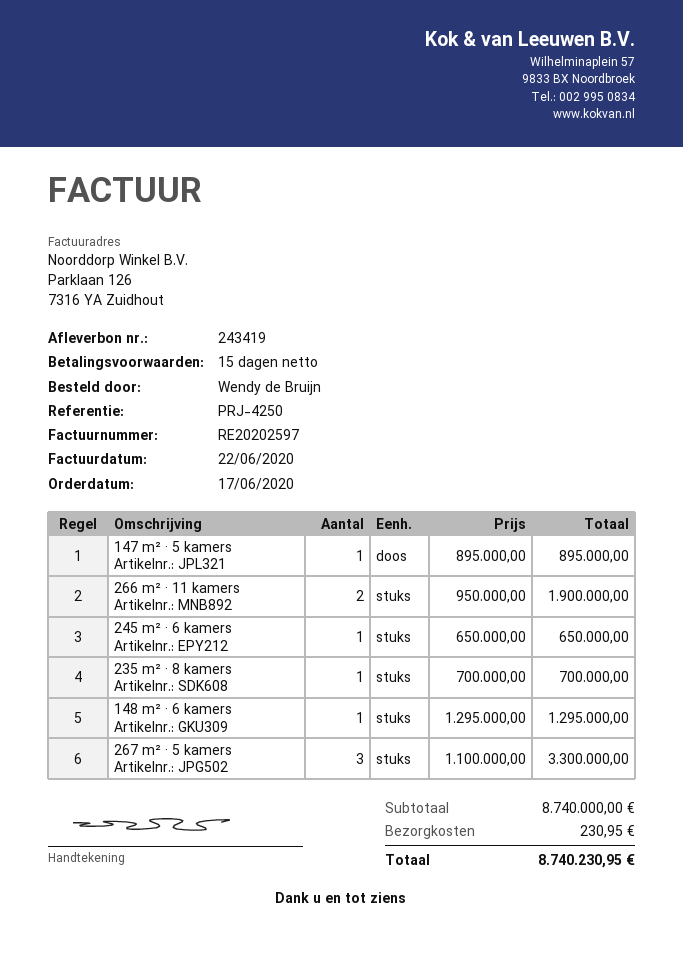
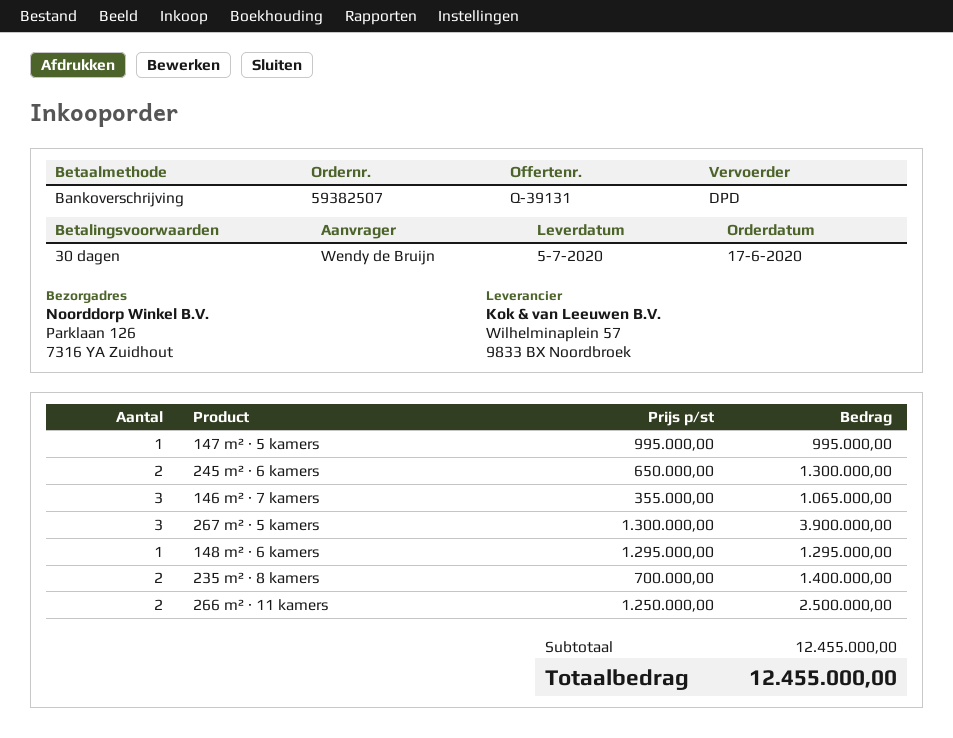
payment terms: 15 days -> 30 days
147 m² · 5 kamers: 1 x 895000.00 = 895000.00 -> 1 x 995000.00 = 995000.00
266 m² · 11 kamers: 2 x 950000.00 = 1900000.00 -> 2 x 1250000.00 = 2500000.00
245 m² · 6 kamers: 1 x 650000.00 = 650000.00 -> 2 x 650000.00 = 1300000.00
235 m² · 8 kamers: 1 x 700000.00 = 700000.00 -> 2 x 700000.00 = 1400000.00
267 m² · 5 kamers: 3 x 1100000.00 = 3300000.00 -> 3 x 1300000.00 = 3900000.00
146 m² · 7 kamers: none -> 3 x 355000.00 = 1065000.00
subtotal: 8740000.00 -> 12455000.00
shipping: 230.95 -> none
total: 8740230.95 -> 12455000.00

